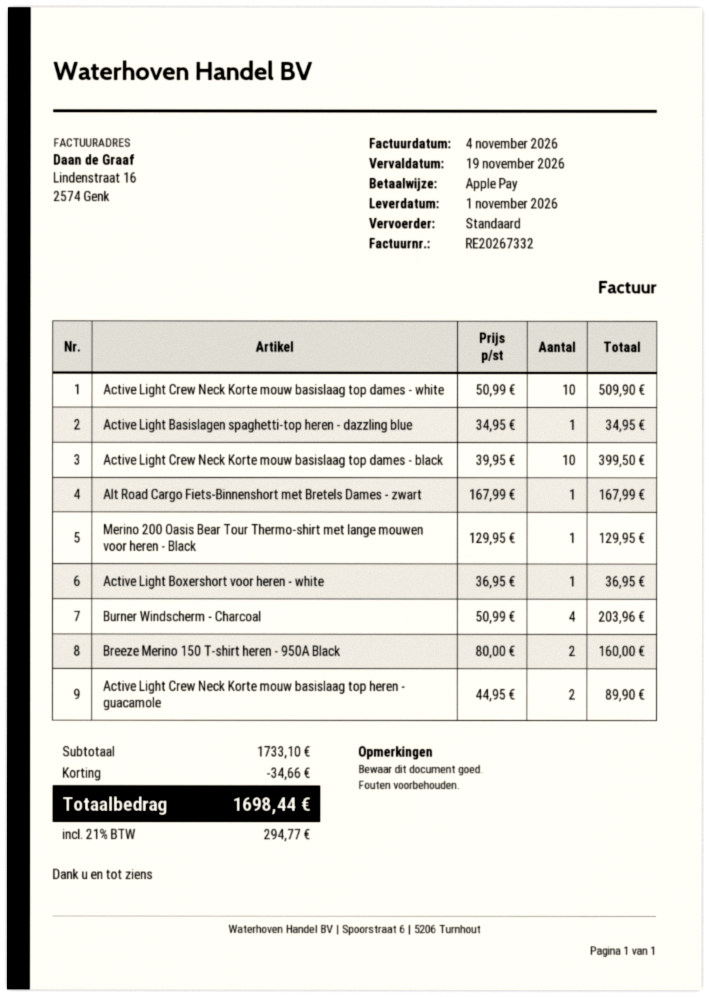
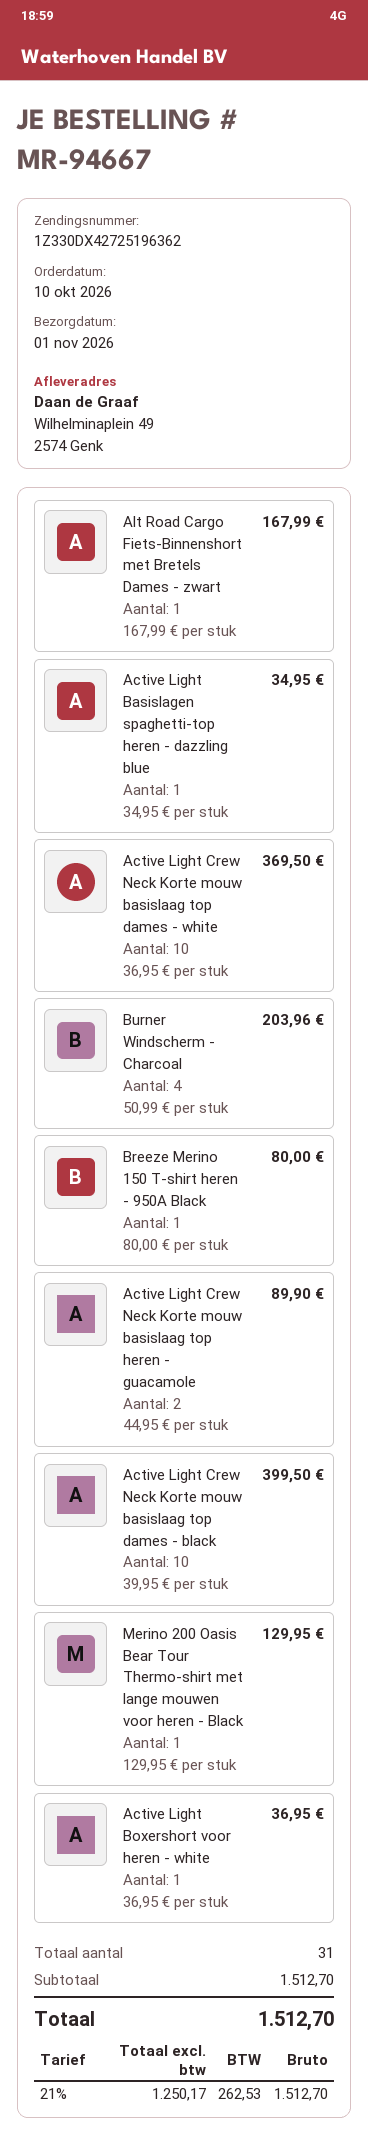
Active Light Crew Neck Korte mouw basislaag top dames - white: 10 x 50.99 = 509.90 -> 10 x 36.95 = 369.50
Breeze Merino 150 T-shirt heren - 950A Black: 2 x 80.00 = 160.00 -> 1 x 80.00 = 80.00
subtotal: 1733.10 -> 1512.70
discount: 34.66 -> none
tax: 21% = 294.77 -> 21% = 262.53
total: 1698.44 -> 1512.70

